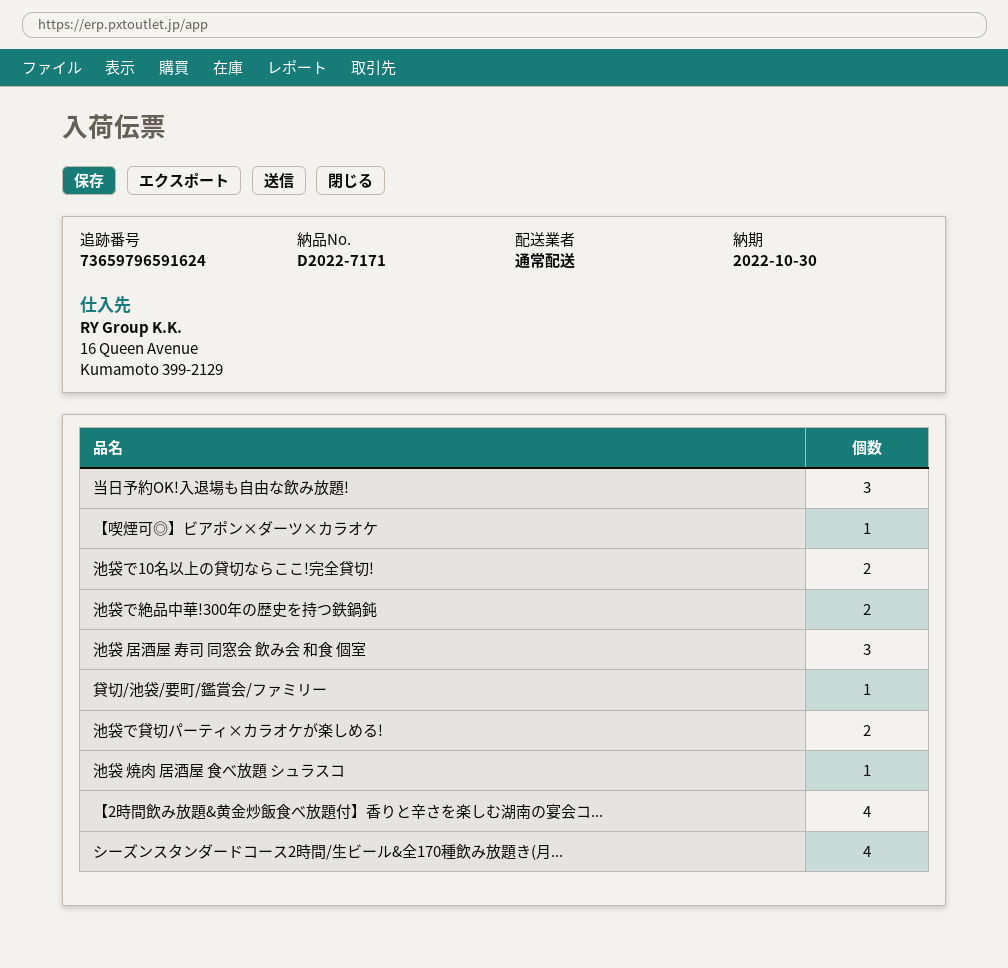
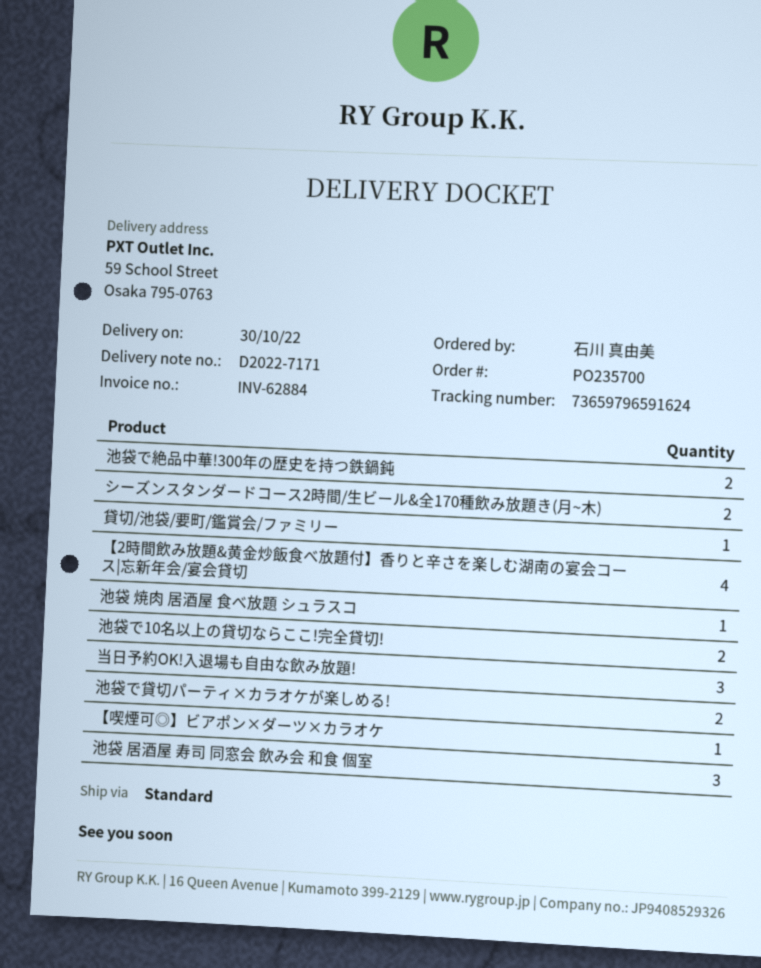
シーズンスタンダードコース2時間/生ビール&全170種飲み放題き(月...: 4 -> 2

